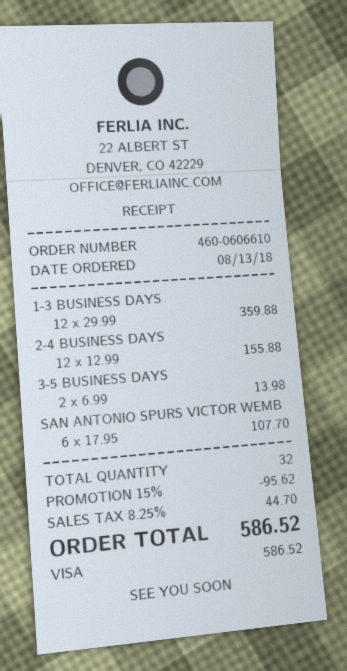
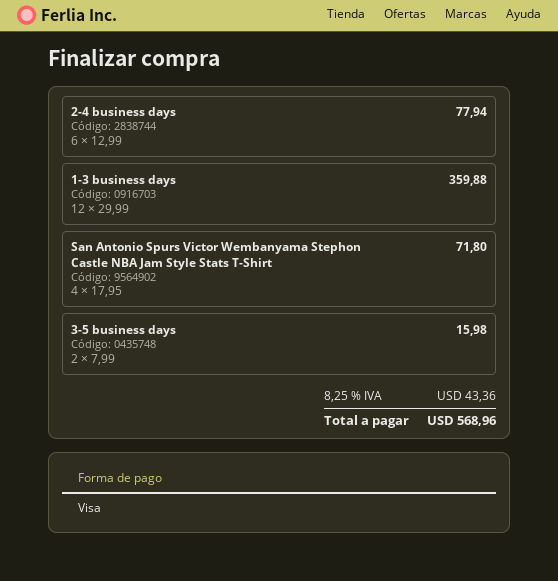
2-4 BUSINESS DAYS: 12 x 12.99 = 155.88 -> 6 x 12.99 = 77.94
3-5 BUSINESS DAYS: 2 x 6.99 = 13.98 -> 2 x 7.99 = 15.98
SAN ANTONIO SPURS VICTOR WEMB: 6 x 17.95 = 107.70 -> 4 x 17.95 = 71.80
discount: 15% = 95.62 -> none
tax: 8.25% = 44.70 -> 8.25% = 43.36
total: 586.52 -> 568.96

